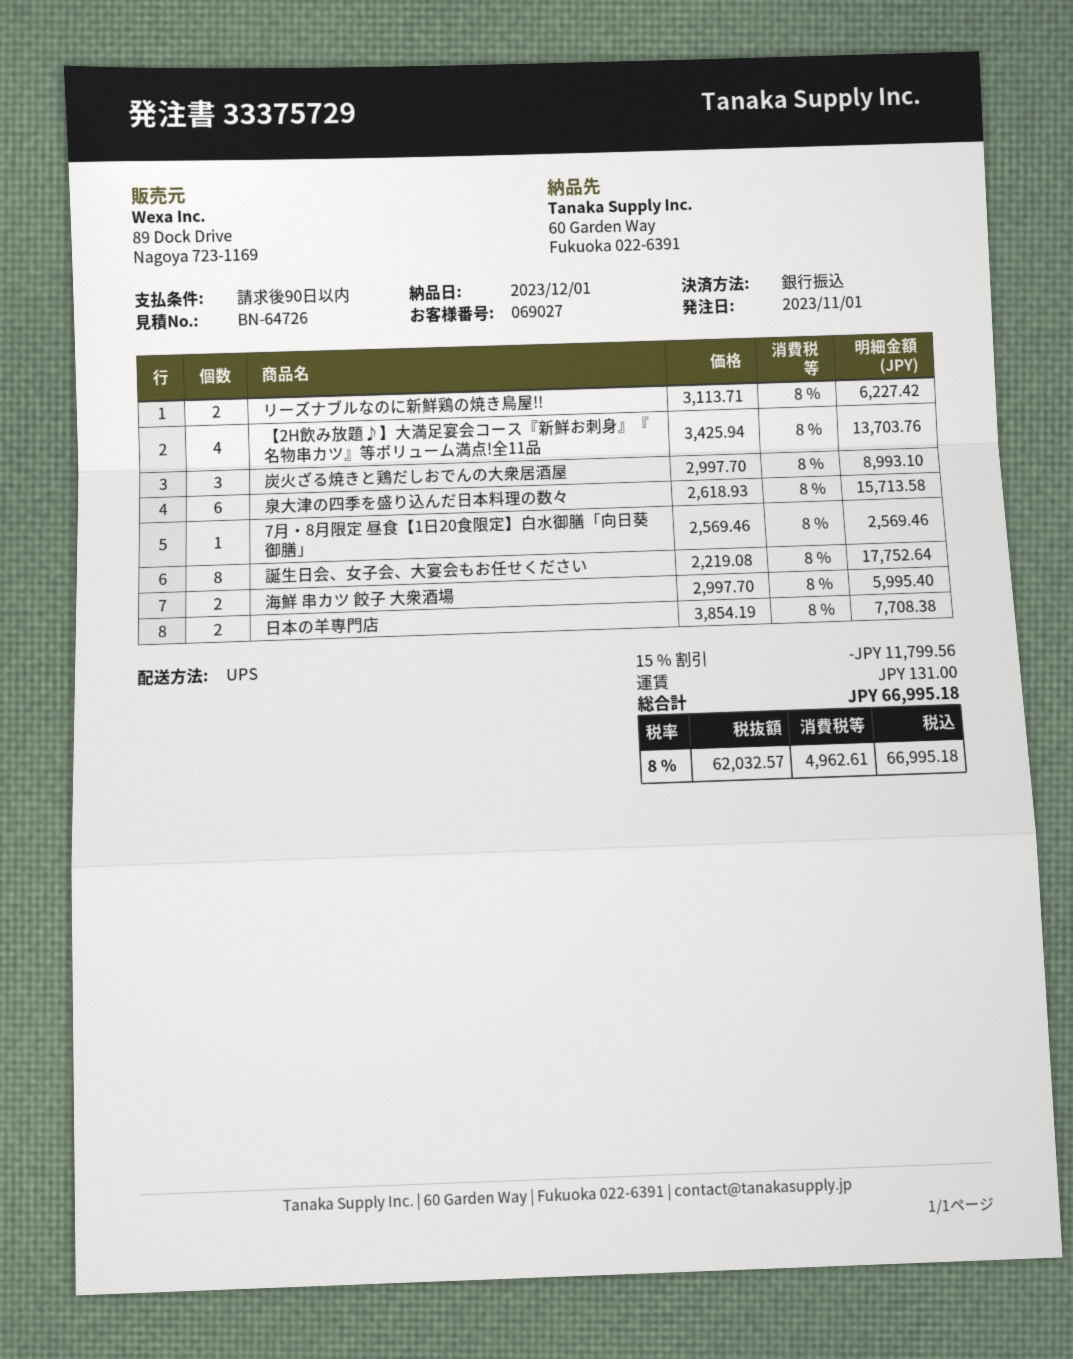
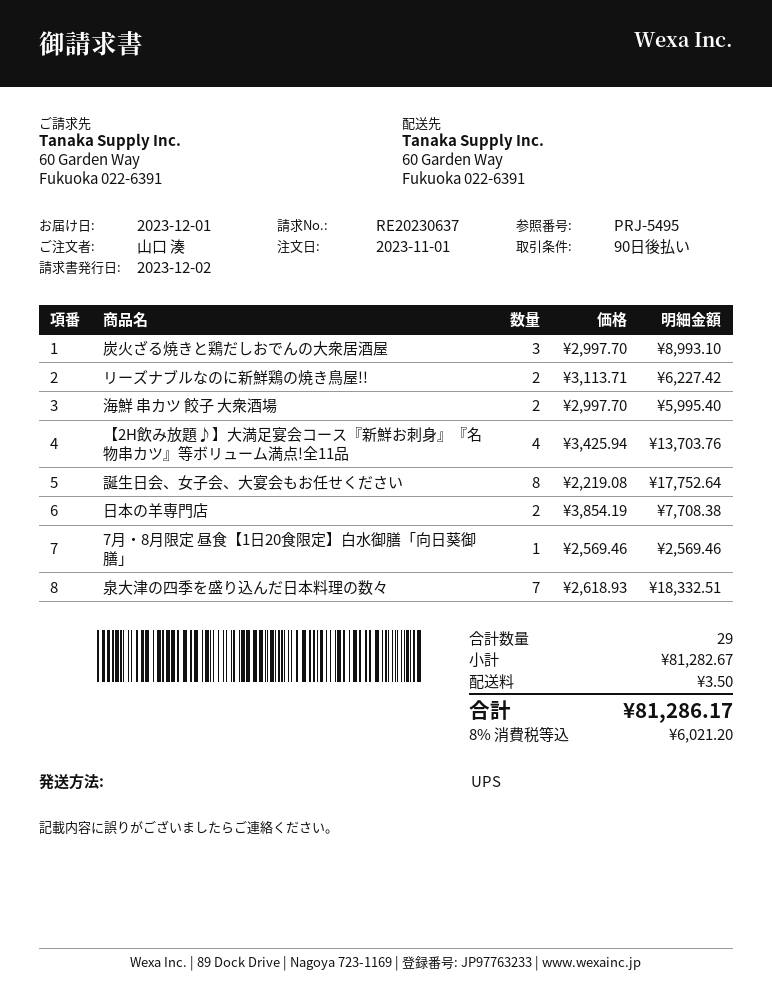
泉大津の四季を盛り込んだ日本料理の数々: 6 x 2618.93 = 15713.58 -> 7 x 2618.93 = 18332.51
discount: 15% = 11799.56 -> none
shipping: 131.00 -> 3.50
tax: 8% = 4962.61 -> 8% = 6021.20
total: 66995.18 -> 81286.17

